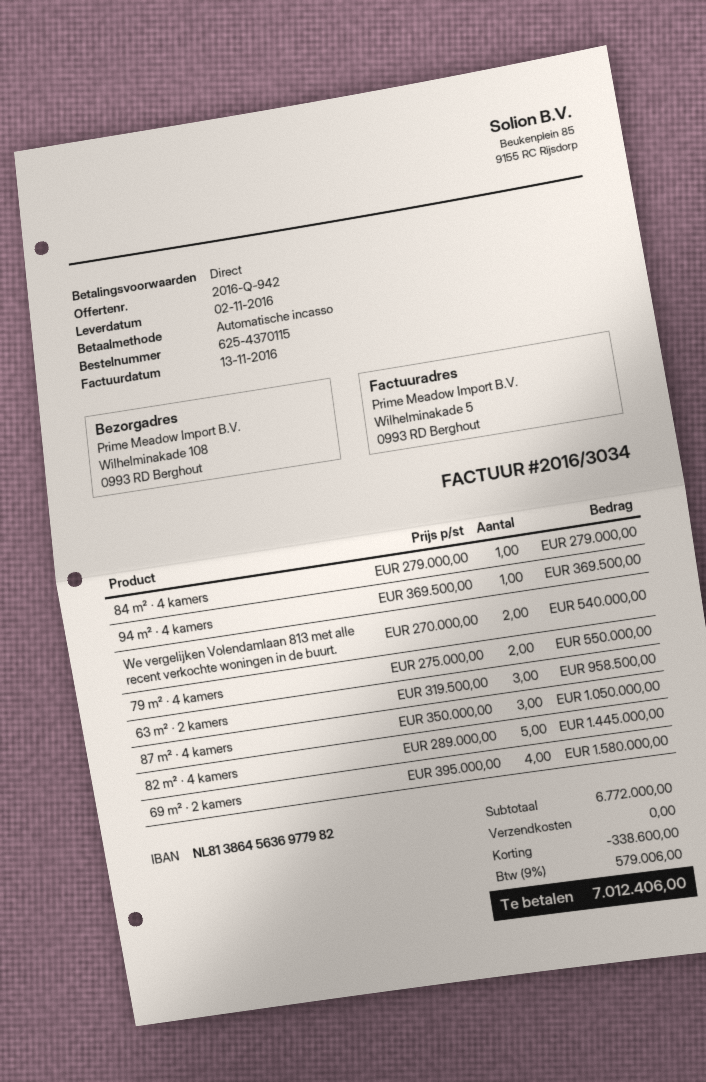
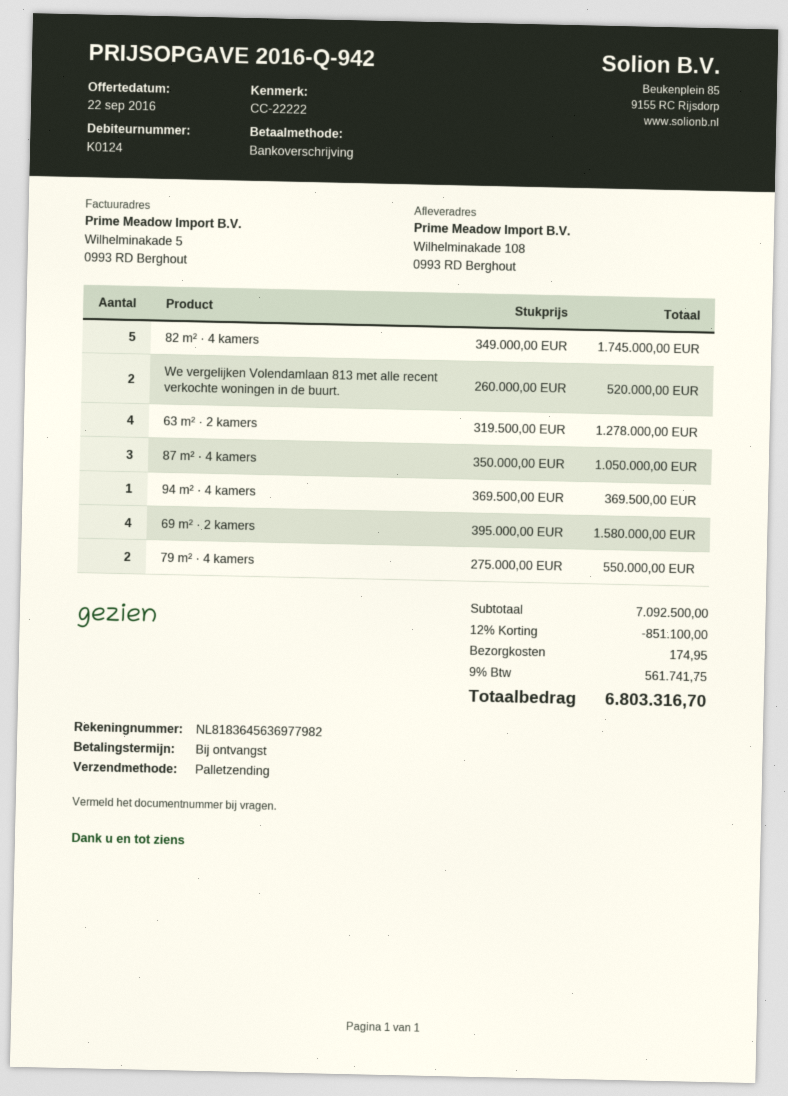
payment method: direct debit -> bank transfer
bank account: NL8138645636977982 -> NL8183645636977982
84 m² · 4 kamers: 1 x 279000.00 = 279000.00 -> none
We vergelijken Volendamlaan 813 met alle recent verkochte woningen in de buurt.: 2 x 270000.00 = 540000.00 -> 2 x 260000.00 = 520000.00
63 m² · 2 kamers: 3 x 319500.00 = 958500.00 -> 4 x 319500.00 = 1278000.00
82 m² · 4 kamers: 5 x 289000.00 = 1445000.00 -> 5 x 349000.00 = 1745000.00
subtotal: 6772000.00 -> 7092500.00
discount: 338600.00 -> 851100.00
shipping: 0.00 -> 174.95
tax: 9% = 579006.00 -> 9% = 561741.75
total: 7012406.00 -> 6803316.70

